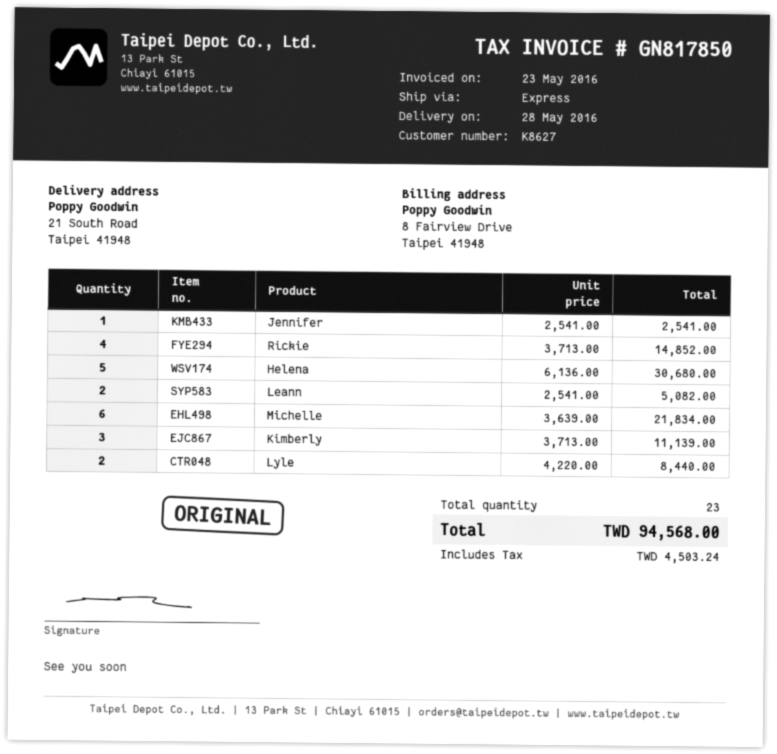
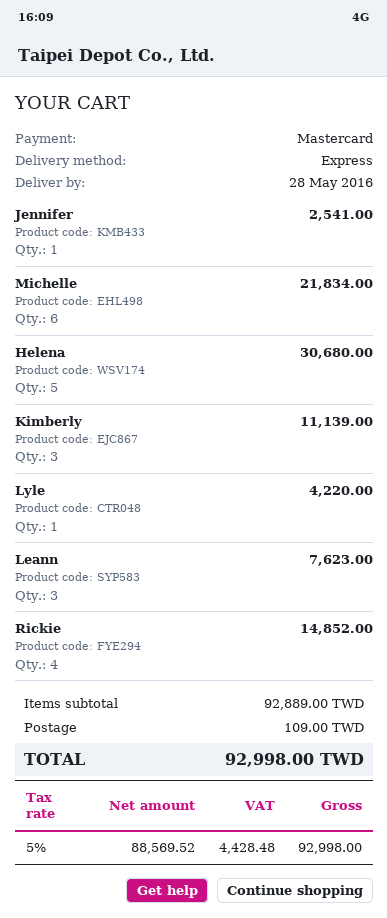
Leann: 2 for 5082.00 -> 3 for 7623.00
Lyle: 2 for 8440.00 -> 1 for 4220.00
shipping: none -> 109.00
tax: 4503.24 -> 4428.48
total: 94568.00 -> 92998.00

